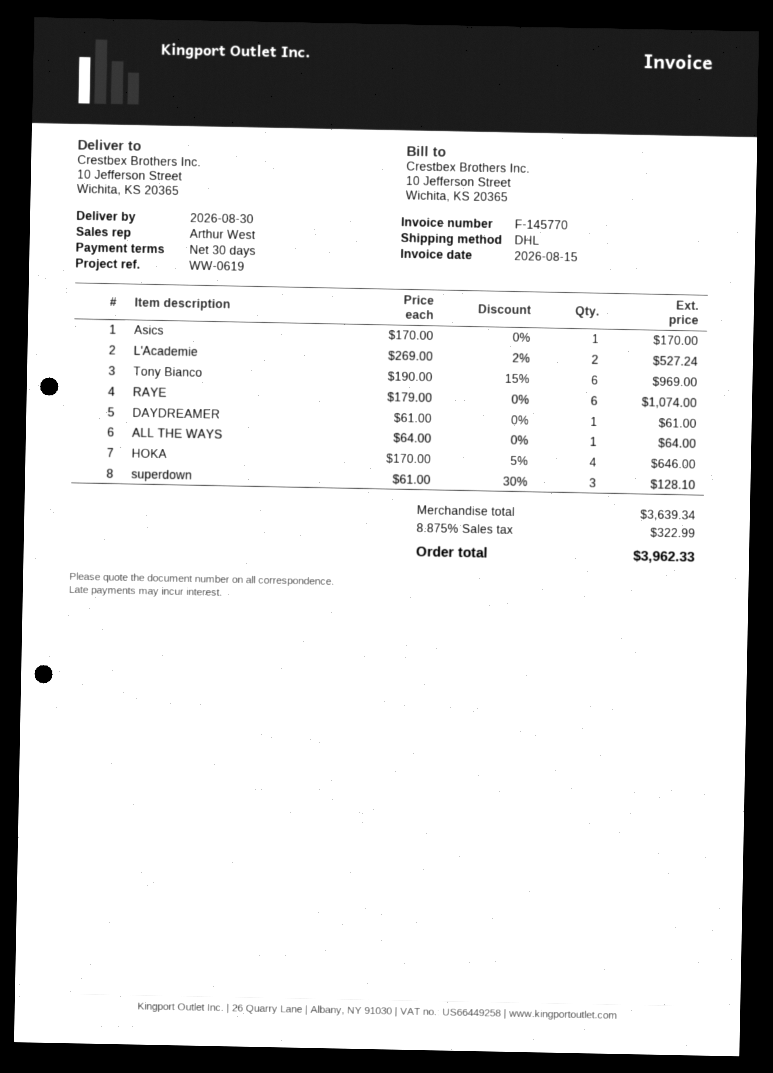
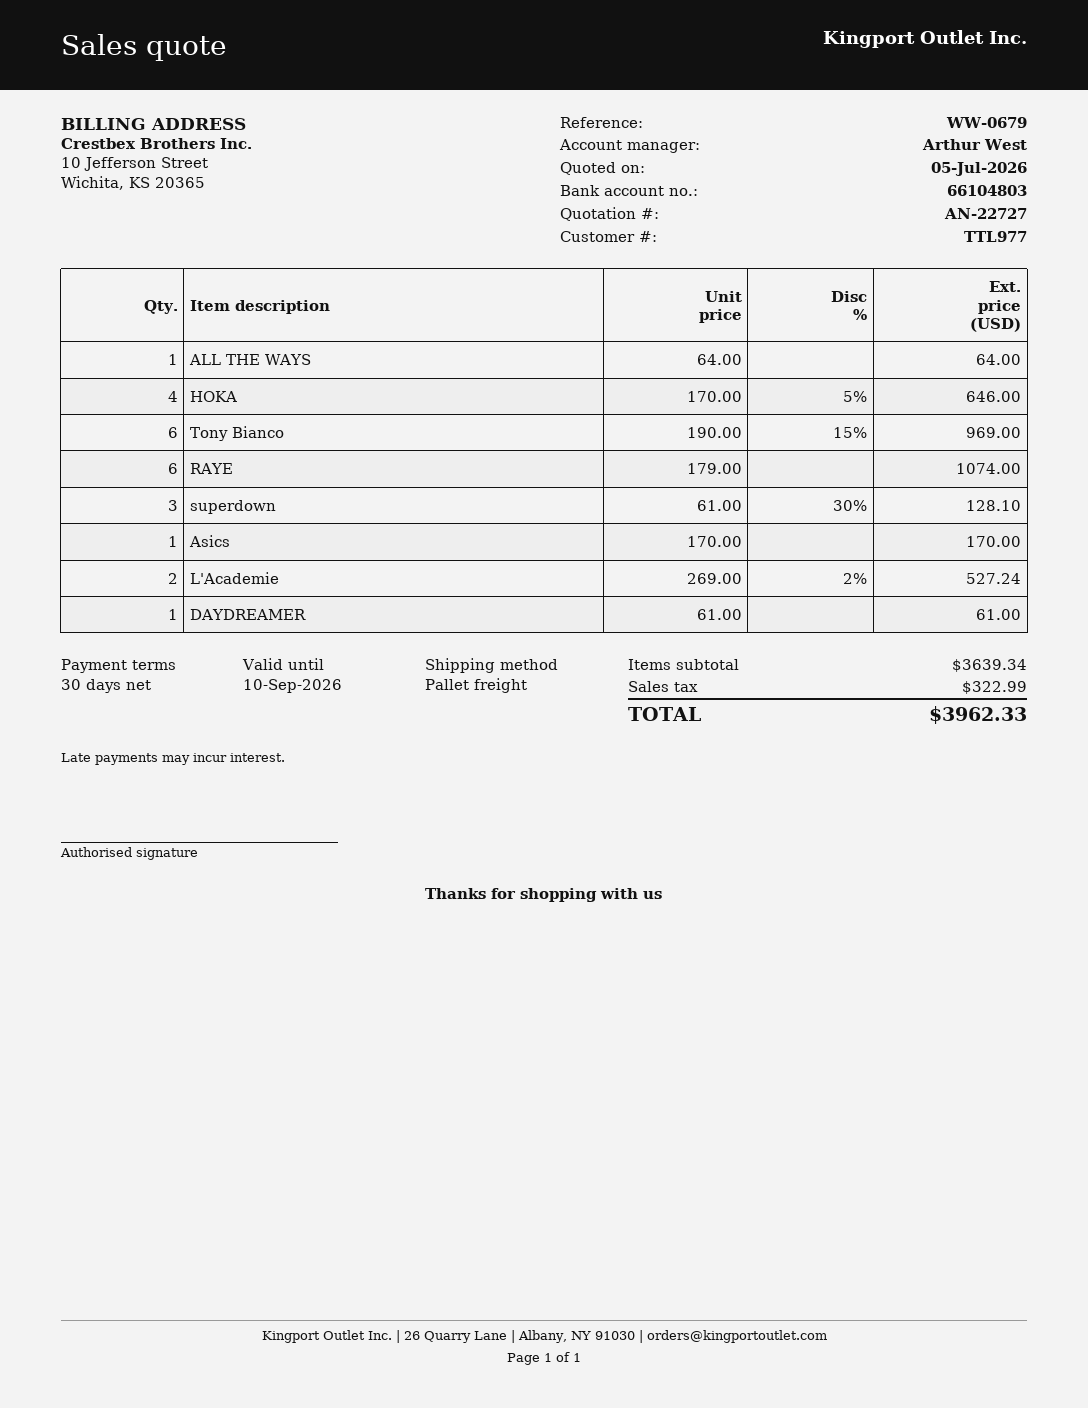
reference: WW-0619 -> WW-0679
shipping method: DHL -> pallet freight

